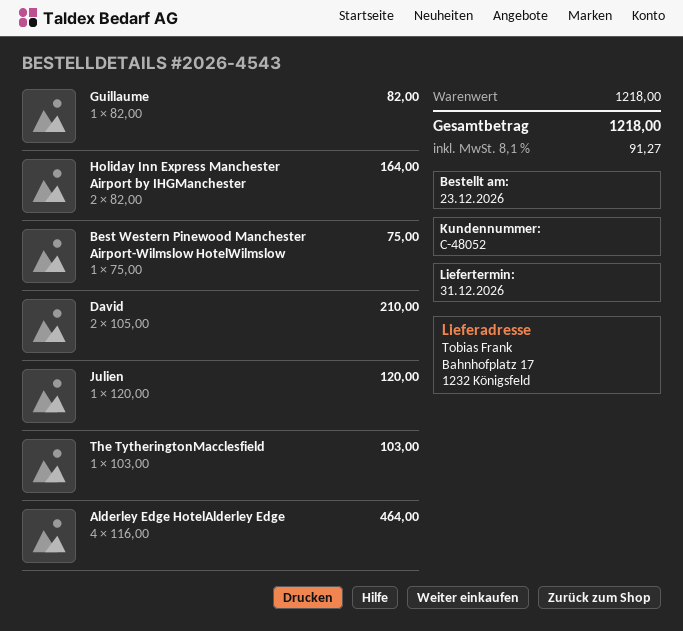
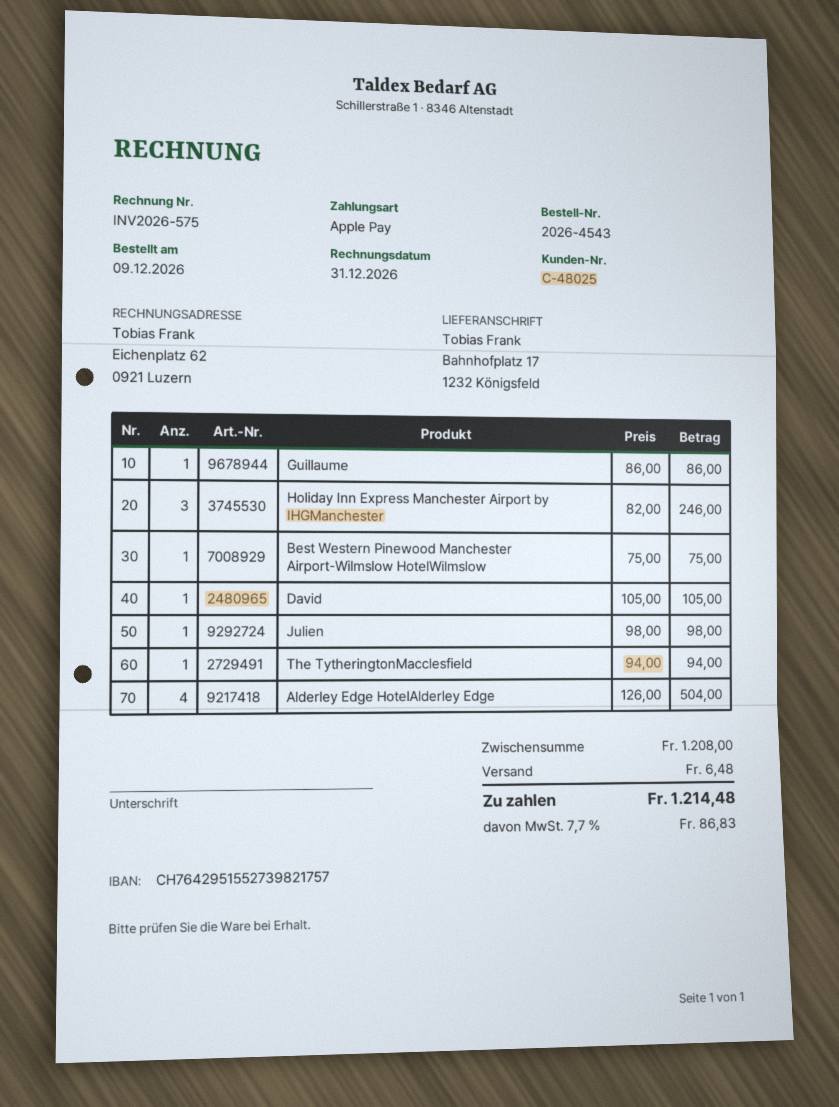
order date: 2026-12-23 -> 2026-12-09
customer number: C-48052 -> C-48025
Guillaume: 1 x 82.00 = 82.00 -> 1 x 86.00 = 86.00
Holiday Inn Express Manchester Airport by IHGManchester: 2 x 82.00 = 164.00 -> 3 x 82.00 = 246.00
David: 2 x 105.00 = 210.00 -> 1 x 105.00 = 105.00
Julien: 1 x 120.00 = 120.00 -> 1 x 98.00 = 98.00
The TytheringtonMacclesfield: 1 x 103.00 = 103.00 -> 1 x 94.00 = 94.00
Alderley Edge HotelAlderley Edge: 4 x 116.00 = 464.00 -> 4 x 126.00 = 504.00
subtotal: 1218.00 -> 1208.00
shipping: none -> 6.48
tax: 8.1% = 91.27 -> 7.7% = 86.83
total: 1218.00 -> 1214.48

